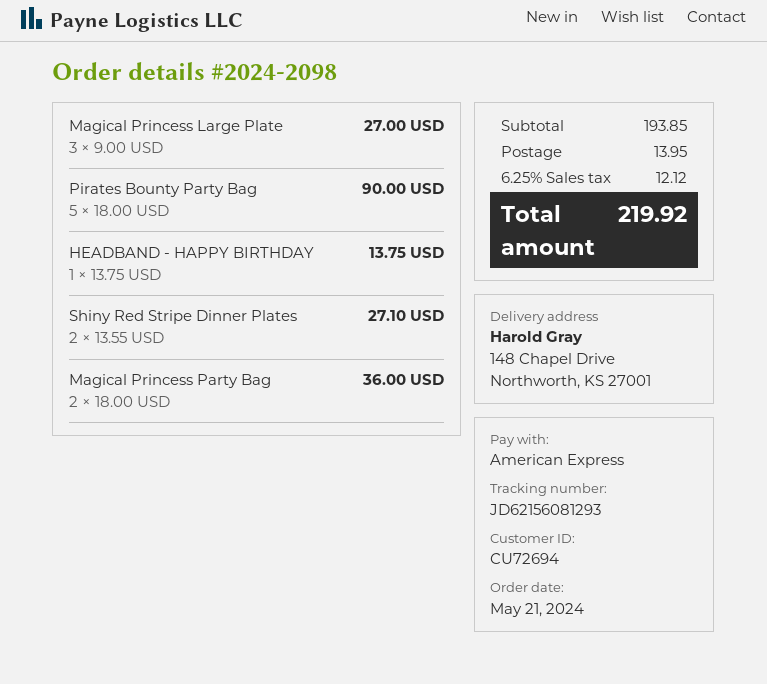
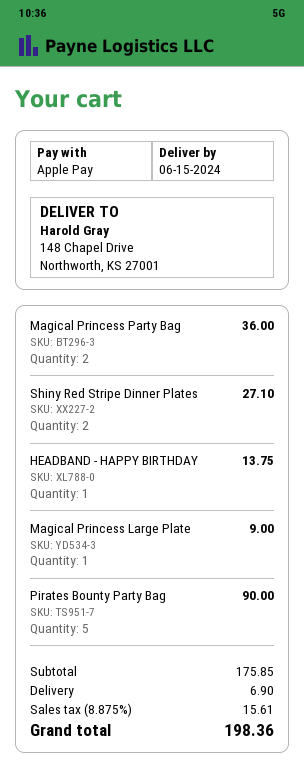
payment method: American Express -> Apple Pay
Magical Princess Large Plate: 3 for 27.00 -> 1 for 9.00
subtotal: 193.85 -> 175.85
shipping: 13.95 -> 6.90
tax: 6.25% = 12.12 -> 8.875% = 15.61
total: 219.92 -> 198.36

